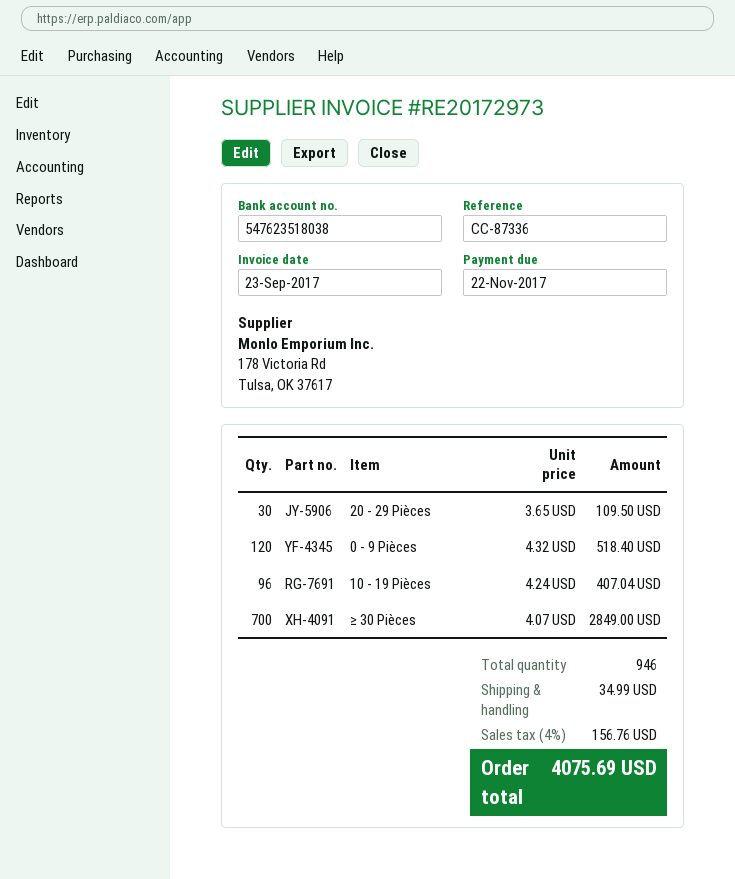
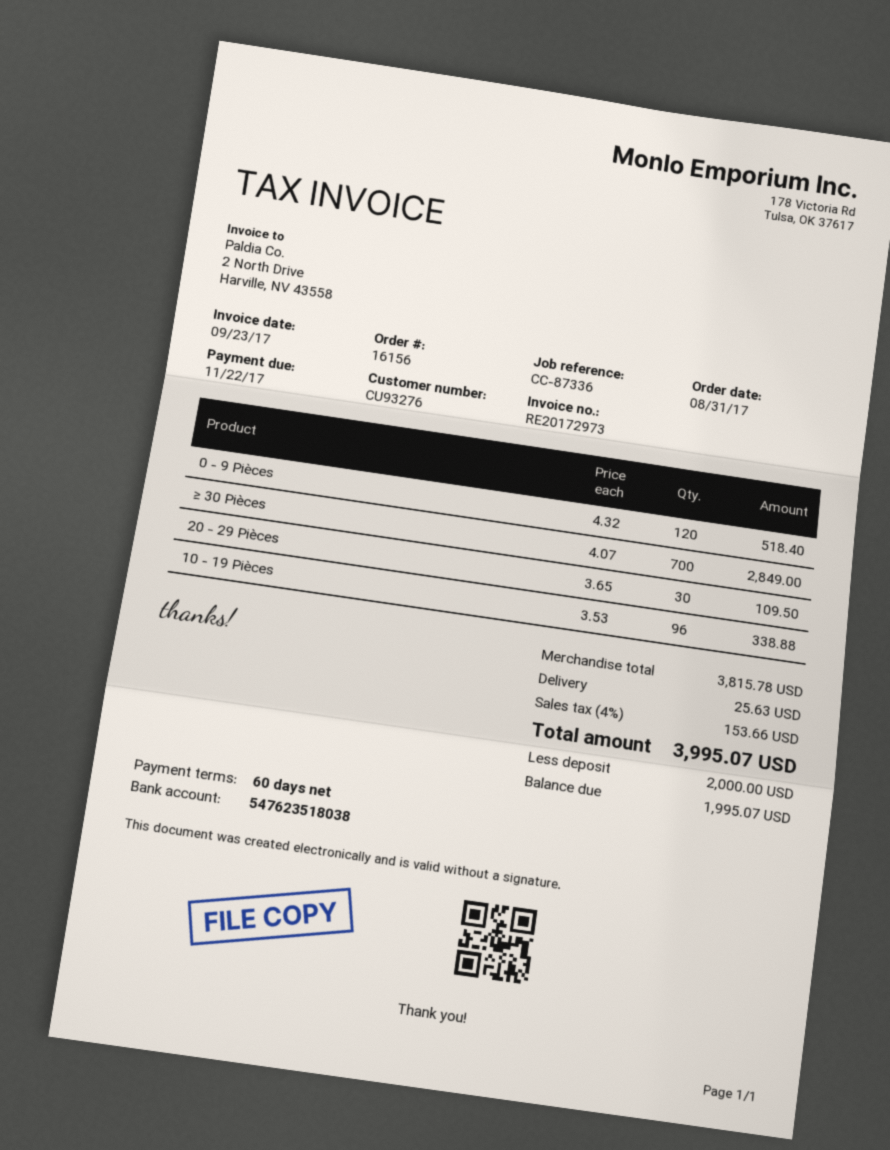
10 - 19 Pièces: 96 x 4.24 = 407.04 -> 96 x 3.53 = 338.88
shipping: 34.99 -> 25.63
tax: 4% = 156.76 -> 4% = 153.66
total: 4075.69 -> 3995.07

